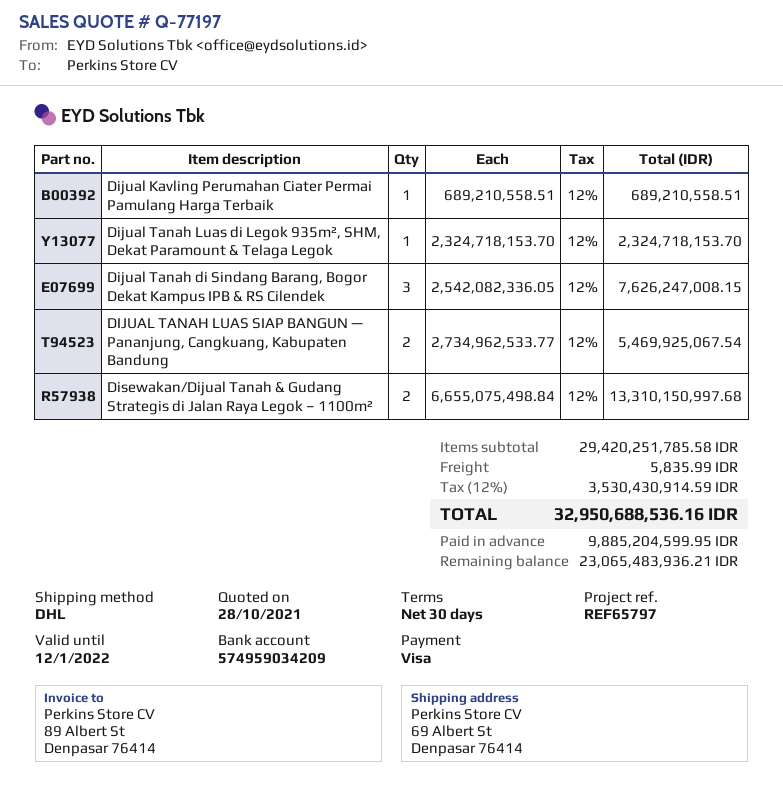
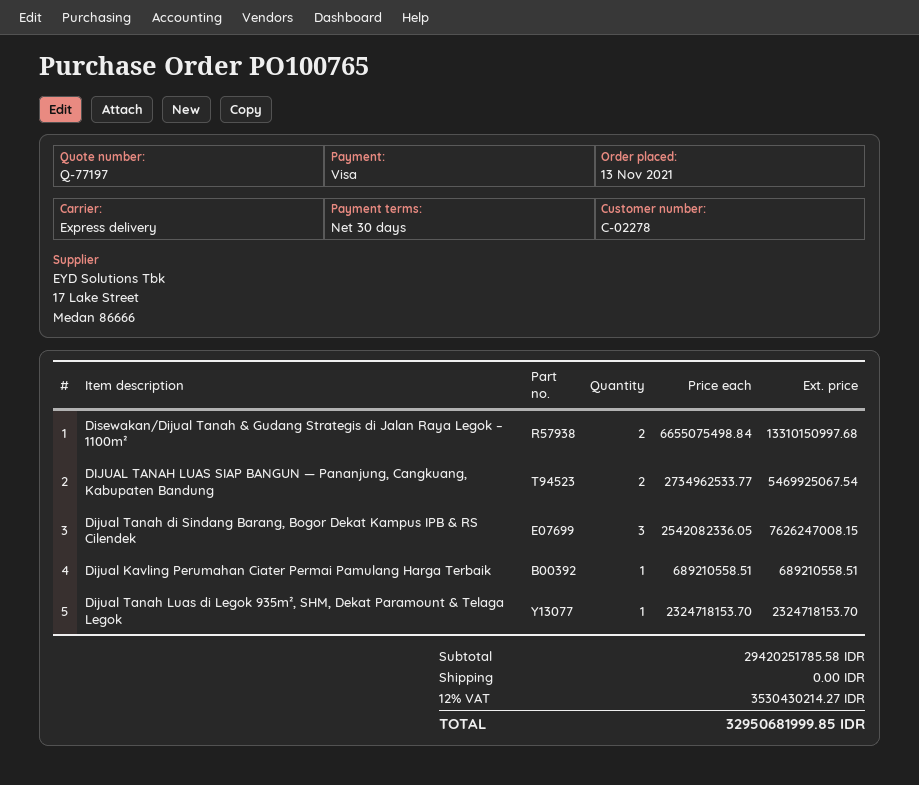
shipping method: DHL -> express
shipping: 5835.99 -> 0.00
tax: 12% = 3530430914.59 -> 12% = 3530430214.27
total: 32950688536.16 -> 32950681999.85

